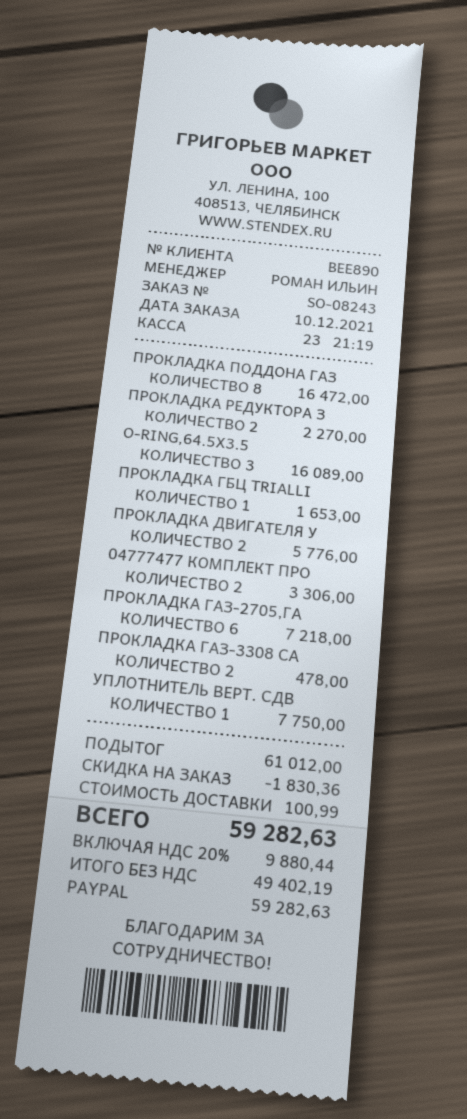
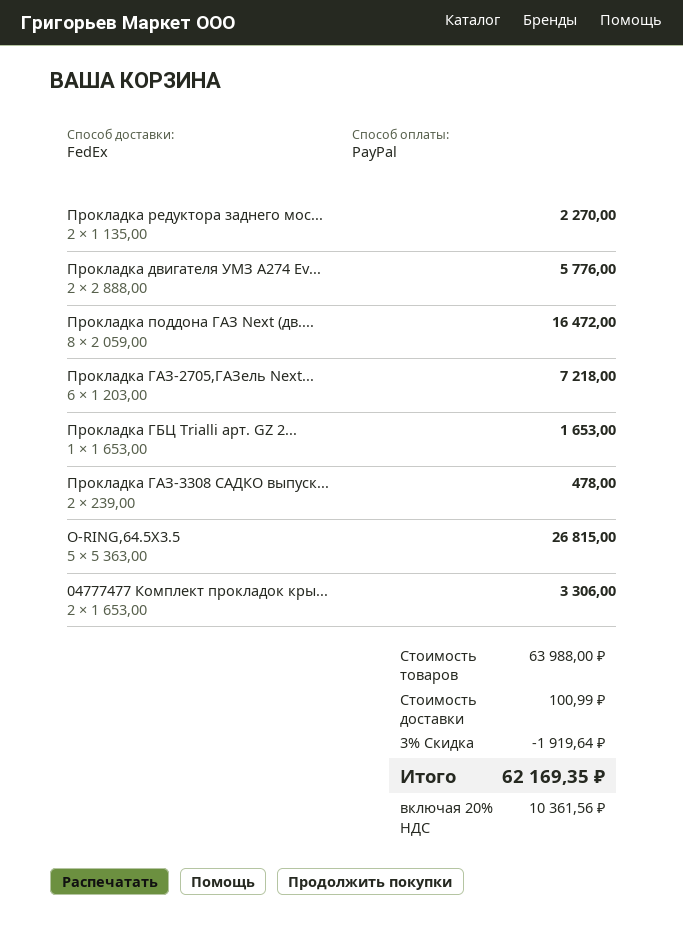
O-RING,64.5X3.5: 3 for 16089.00 -> 5 for 26815.00
УПЛОТНИТЕЛЬ ВЕРТ. СДВ: 1 for 7750.00 -> none
subtotal: 61012.00 -> 63988.00
discount: 1830.36 -> 1919.64
tax: 20% = 9880.44 -> 20% = 10361.56
total: 59282.63 -> 62169.35

